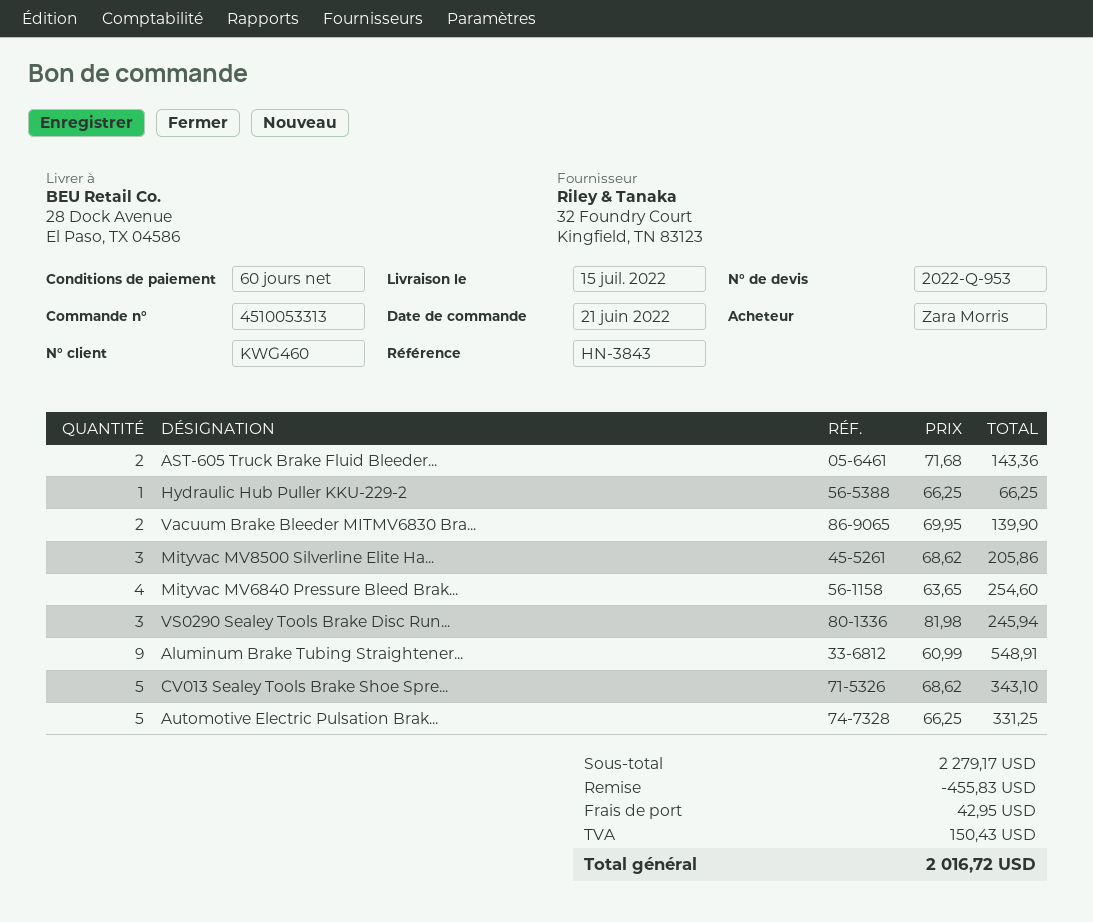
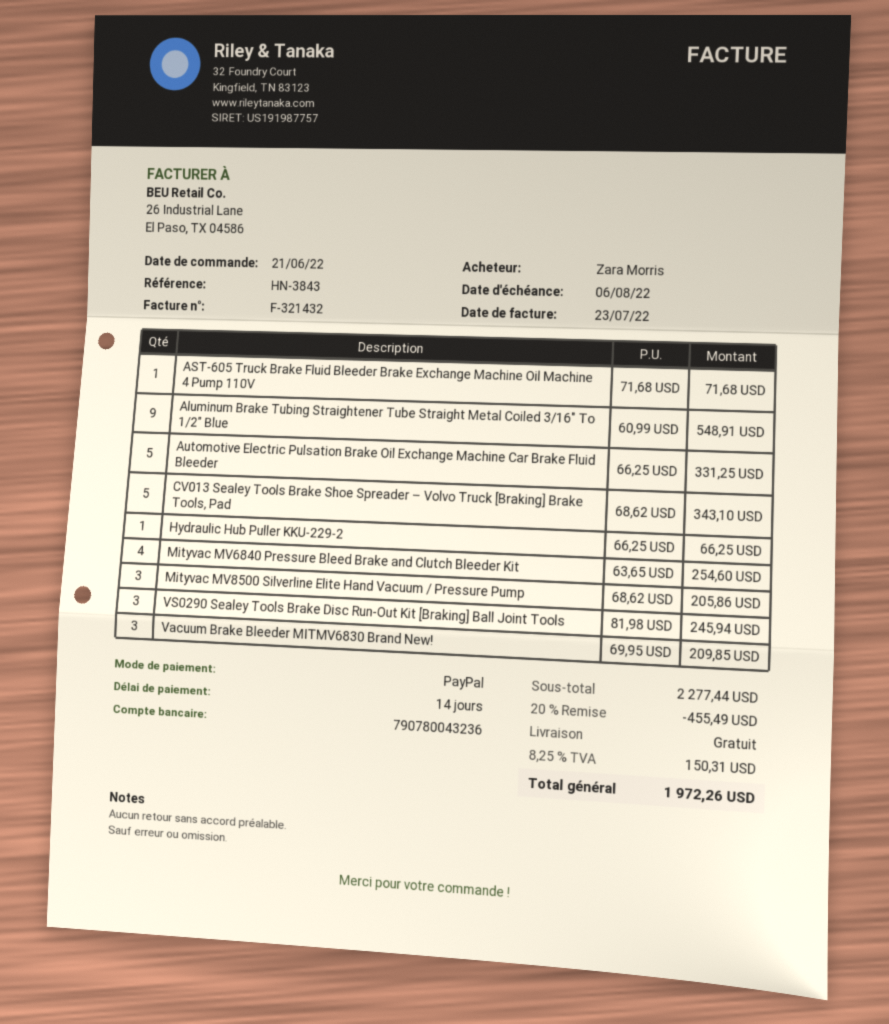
payment terms: 60 days -> 14 days
AST-605 Truck Brake Fluid Bleeder...: 2 x 71.68 = 143.36 -> 1 x 71.68 = 71.68
Vacuum Brake Bleeder MITMV6830 Bra...: 2 x 69.95 = 139.90 -> 3 x 69.95 = 209.85
subtotal: 2279.17 -> 2277.44
discount: 455.83 -> 455.49
shipping: 42.95 -> 0.00
tax: 150.43 -> 150.31
total: 2016.72 -> 1972.26

